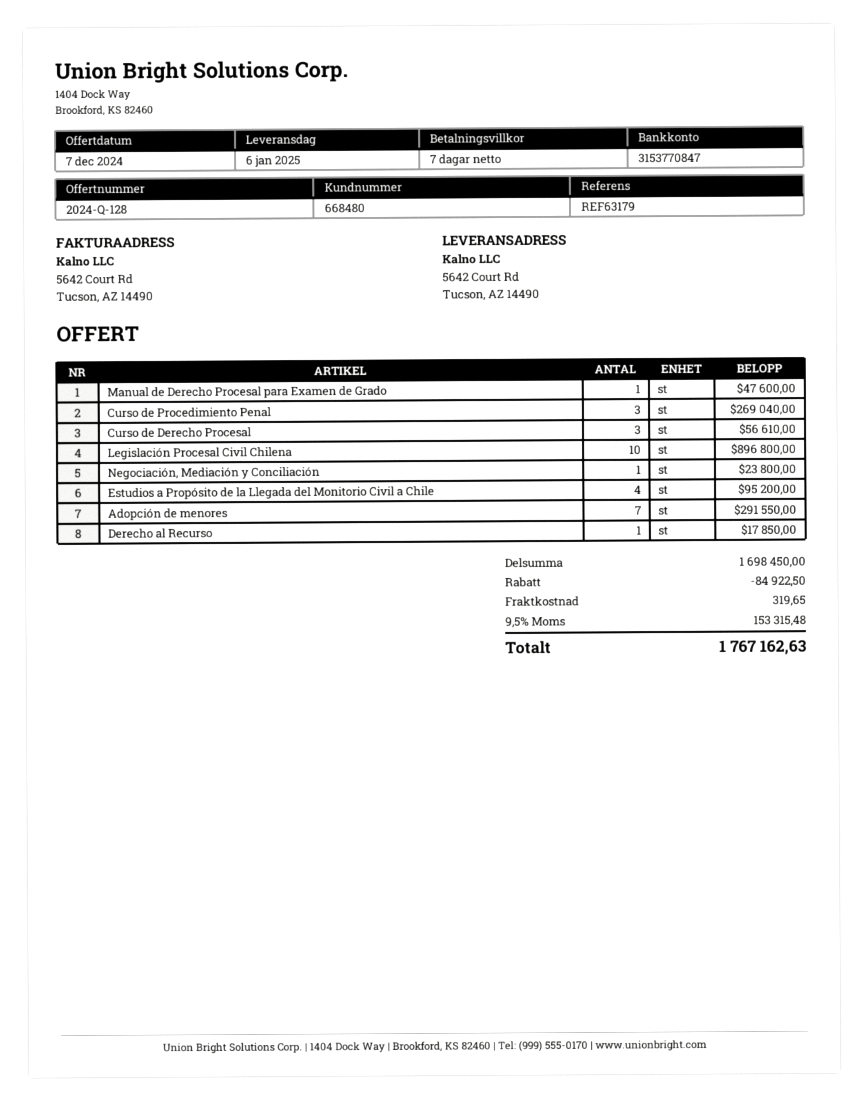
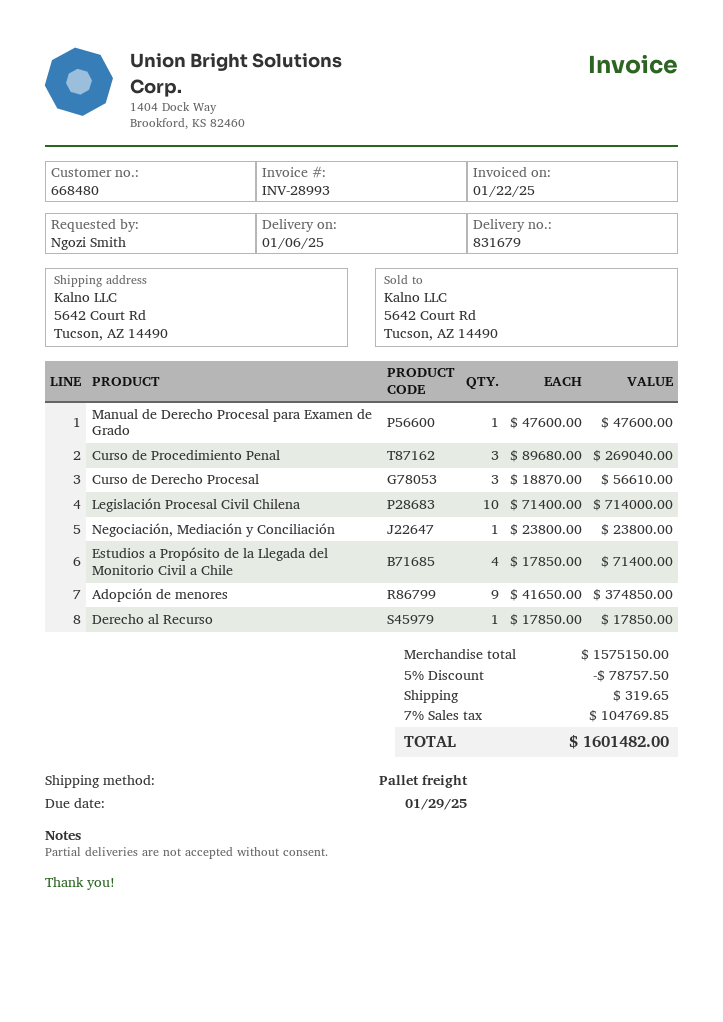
Legislación Procesal Civil Chilena: 10 for 896800.00 -> 10 for 714000.00
Estudios a Propósito de la Llegada del Monitorio Civil a Chile: 4 for 95200.00 -> 4 for 71400.00
Adopción de menores: 7 for 291550.00 -> 9 for 374850.00
subtotal: 1698450.00 -> 1575150.00
discount: 84922.50 -> 78757.50
tax: 9.5% = 153315.48 -> 7% = 104769.85
total: 1767162.63 -> 1601482.00

